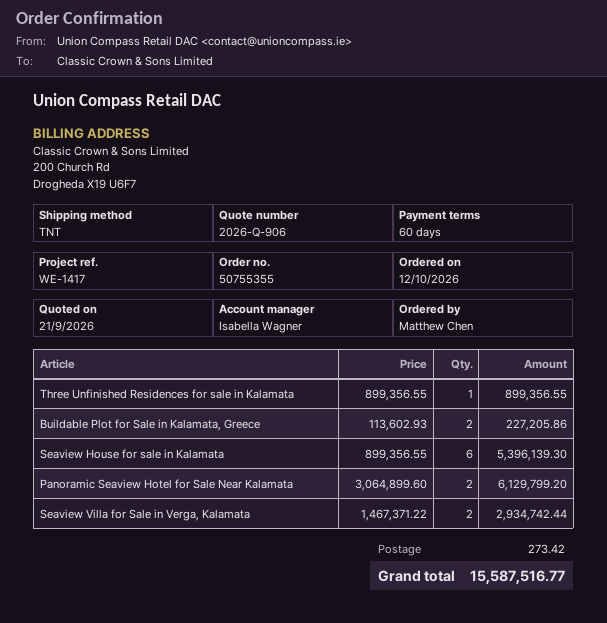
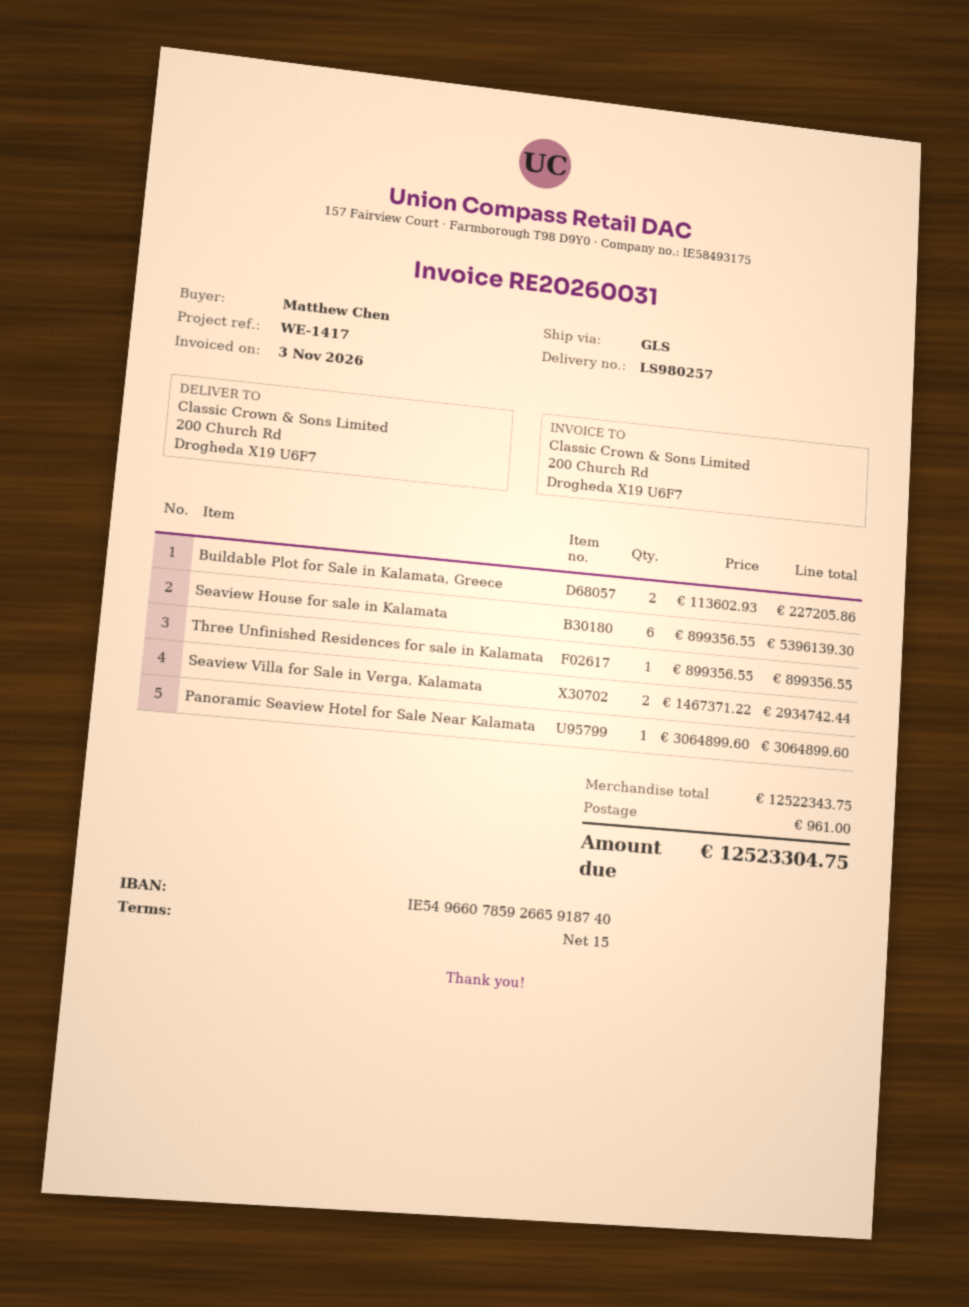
payment terms: 60 days -> 15 days
shipping method: TNT -> GLS
Panoramic Seaview Hotel for Sale Near Kalamata: 2 x 3064899.60 = 6129799.20 -> 1 x 3064899.60 = 3064899.60
shipping: 273.42 -> 961.00
total: 15587516.77 -> 12523304.75

